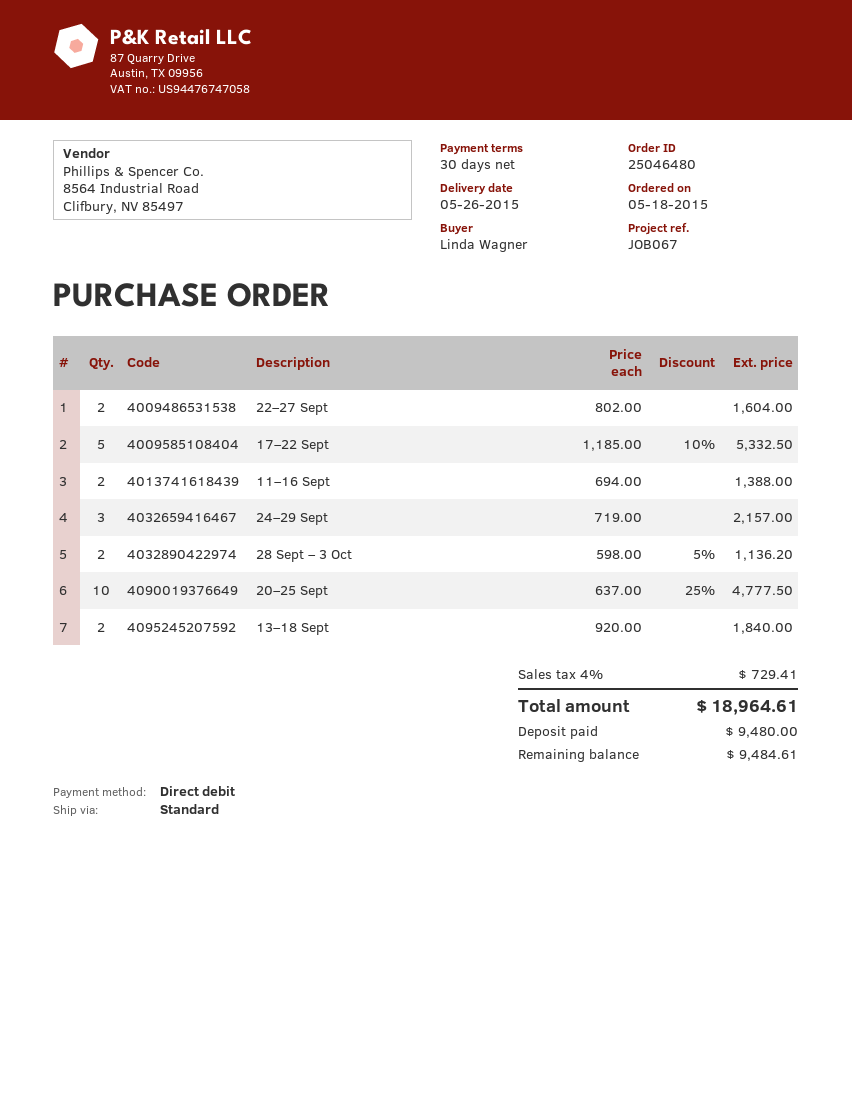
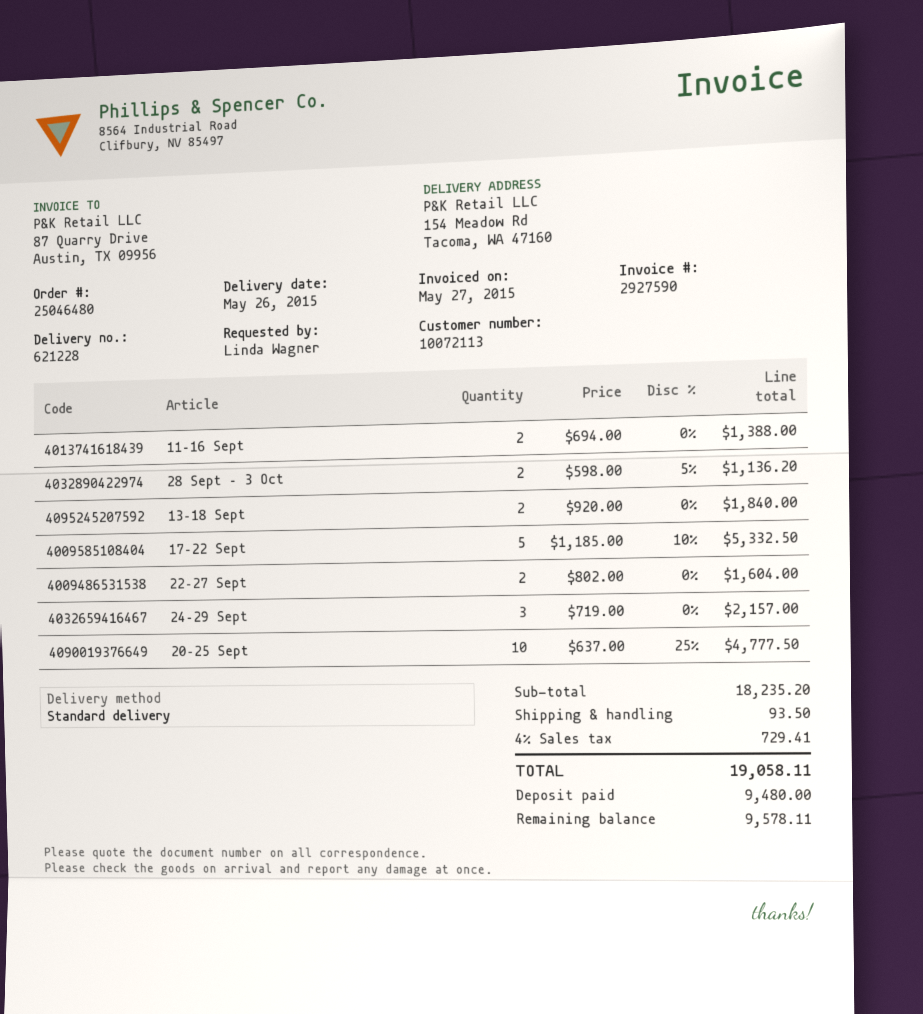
shipping: none -> 93.50
total: 18964.61 -> 19058.11
balance: 9484.61 -> 9578.11

